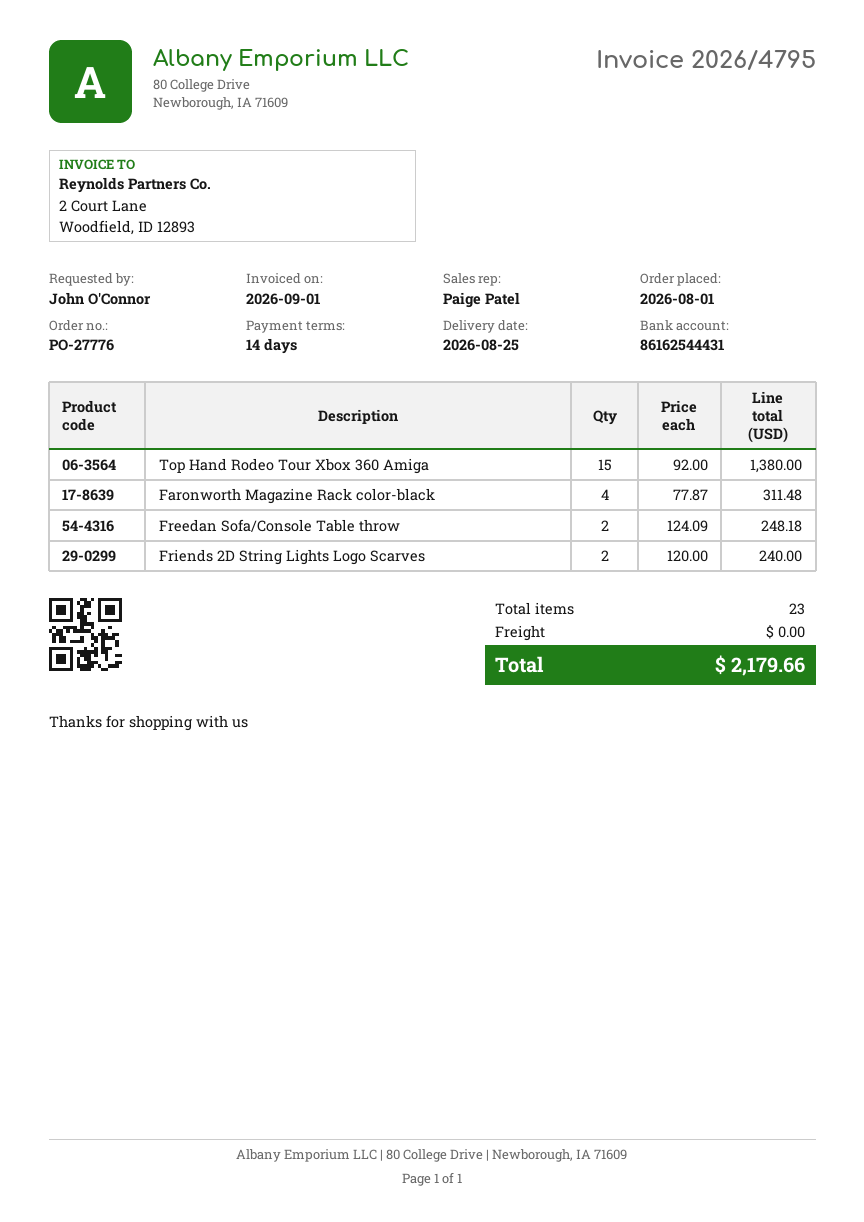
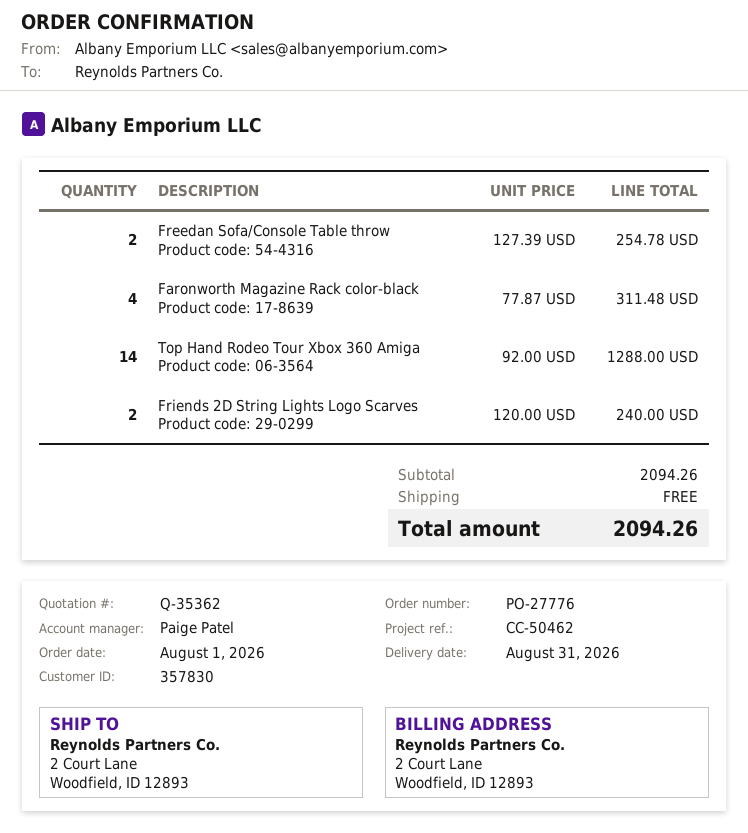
delivery date: 2026-08-25 -> 2026-08-31
Top Hand Rodeo Tour Xbox 360 Amiga: 15 x 92.00 = 1380.00 -> 14 x 92.00 = 1288.00
Freedan Sofa/Console Table throw: 2 x 124.09 = 248.18 -> 2 x 127.39 = 254.78
total: 2179.66 -> 2094.26

